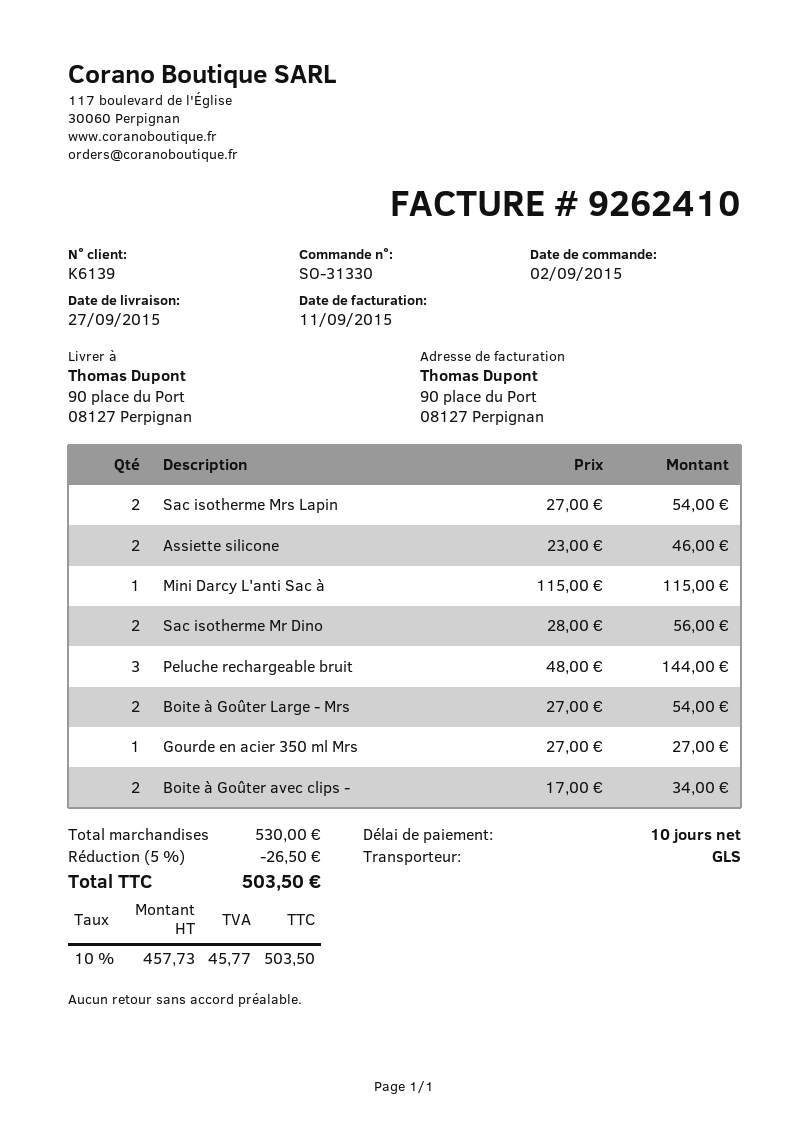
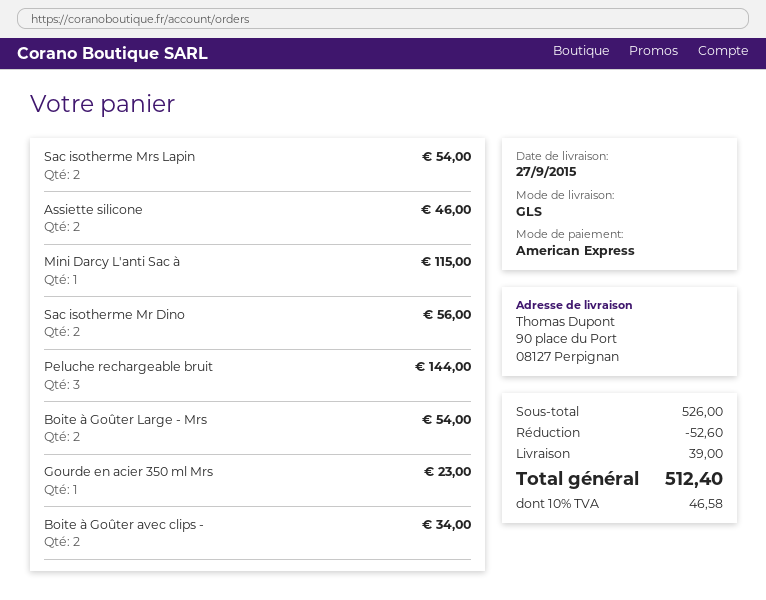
Gourde en acier 350 ml Mrs: 1 for 27.00 -> 1 for 23.00
subtotal: 530.00 -> 526.00
discount: 26.50 -> 52.60
shipping: none -> 39.00
tax: 10% = 45.77 -> 10% = 46.58
total: 503.50 -> 512.40

